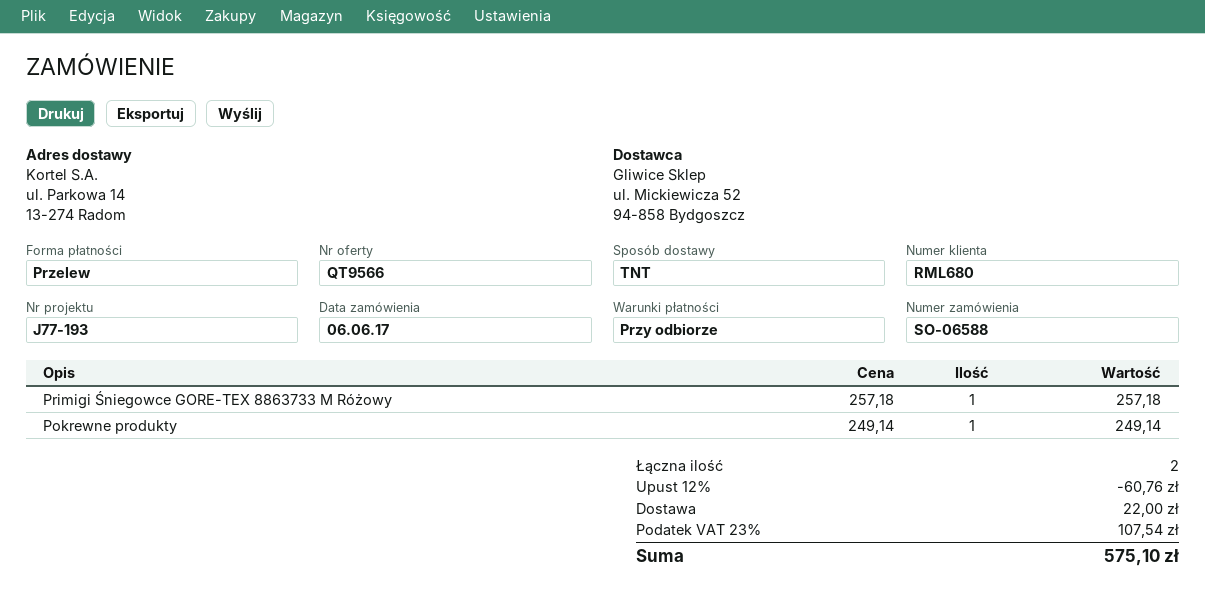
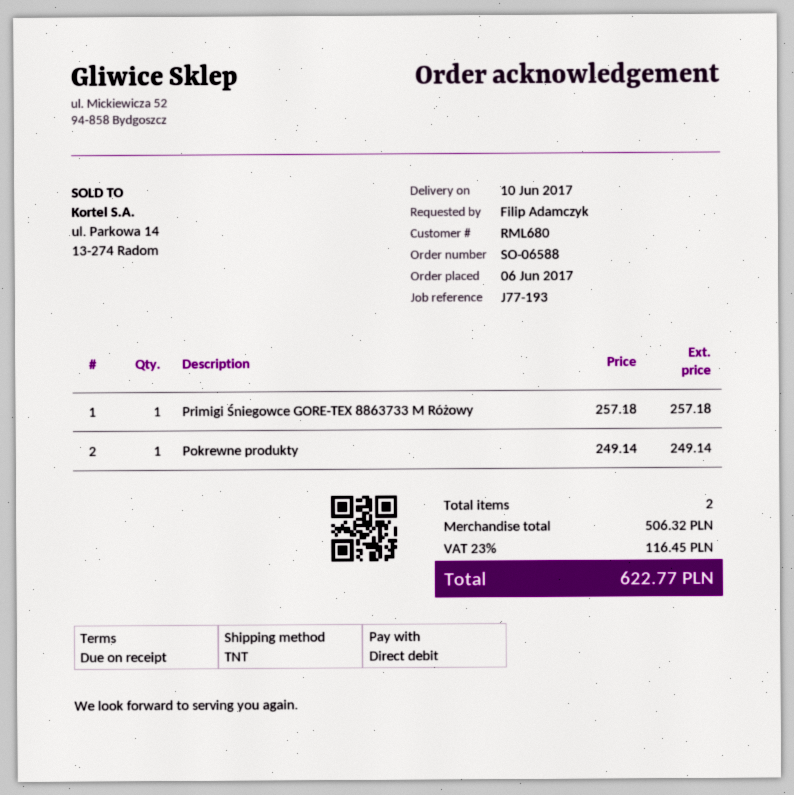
payment method: bank transfer -> direct debit
discount: 12% = 60.76 -> none
shipping: 22.00 -> none
tax: 23% = 107.54 -> 23% = 116.45
total: 575.10 -> 622.77

